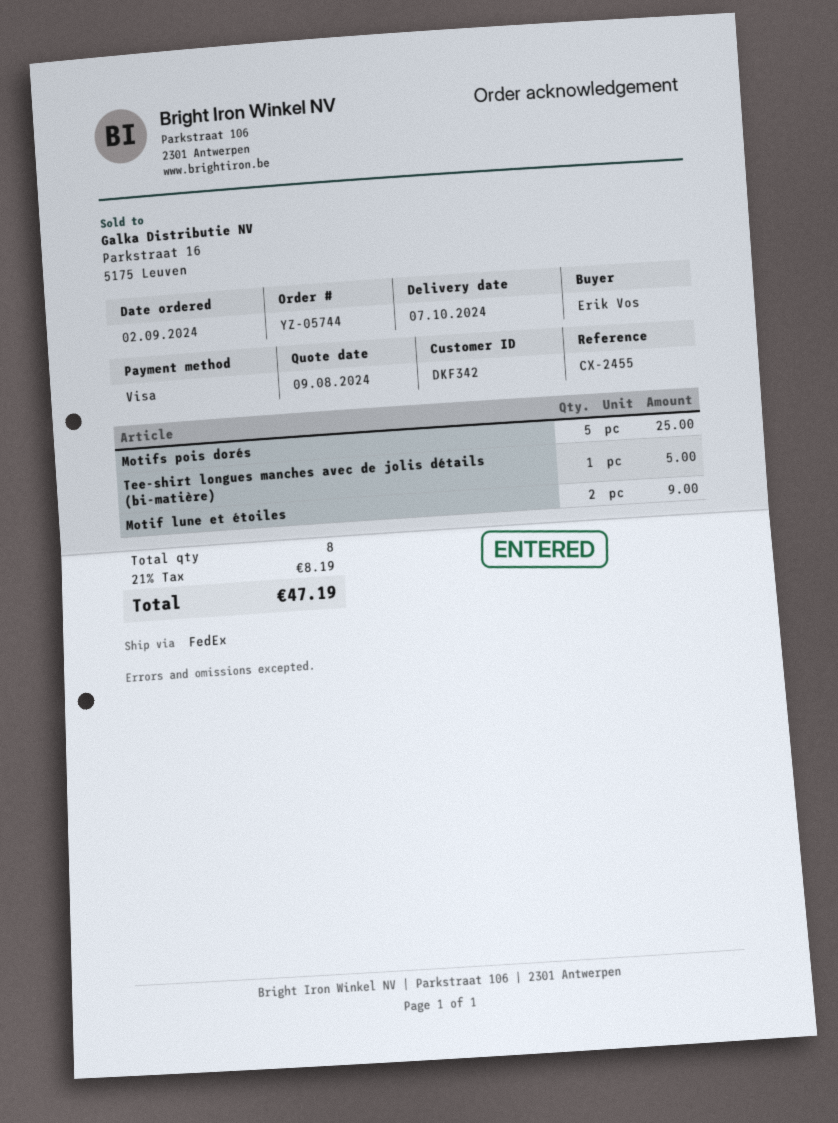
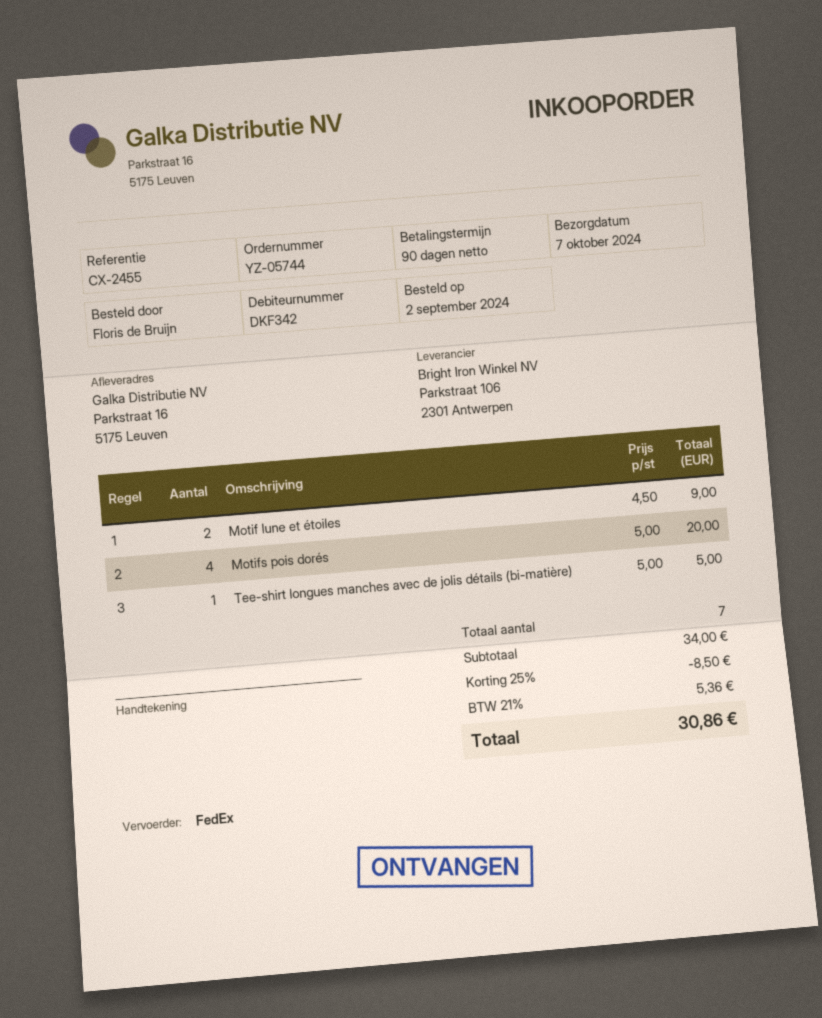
ordered by: Erik Vos -> Floris de Bruijn
Motifs pois dorés: 5 for 25.00 -> 4 for 20.00
total quantity: 8 -> 7
discount: none -> 25% = 8.50
tax: 21% = 8.19 -> 21% = 5.36
total: 47.19 -> 30.86

